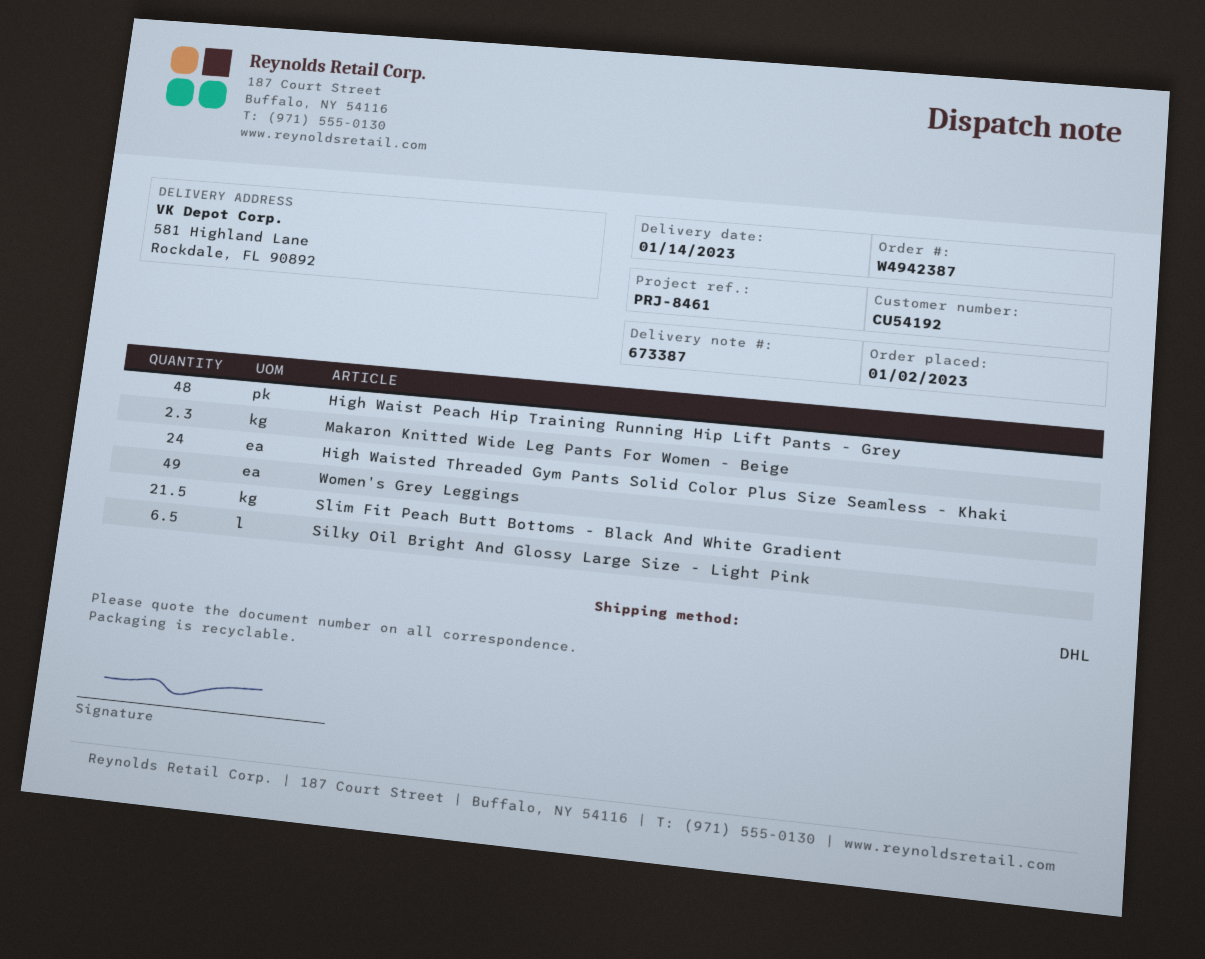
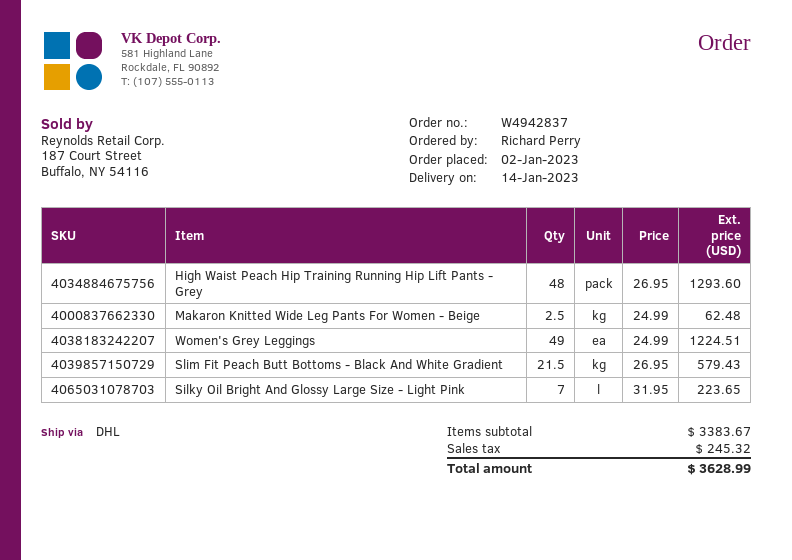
order number: W4942387 -> W4942837
Makaron Knitted Wide Leg Pants For Women - Beige: 2.3 -> 2.5
High Waisted Threaded Gym Pants Solid Color Plus Size Seamless - Khaki: 24 -> none
Silky Oil Bright And Glossy Large Size - Light Pink: 6.5 -> 7

